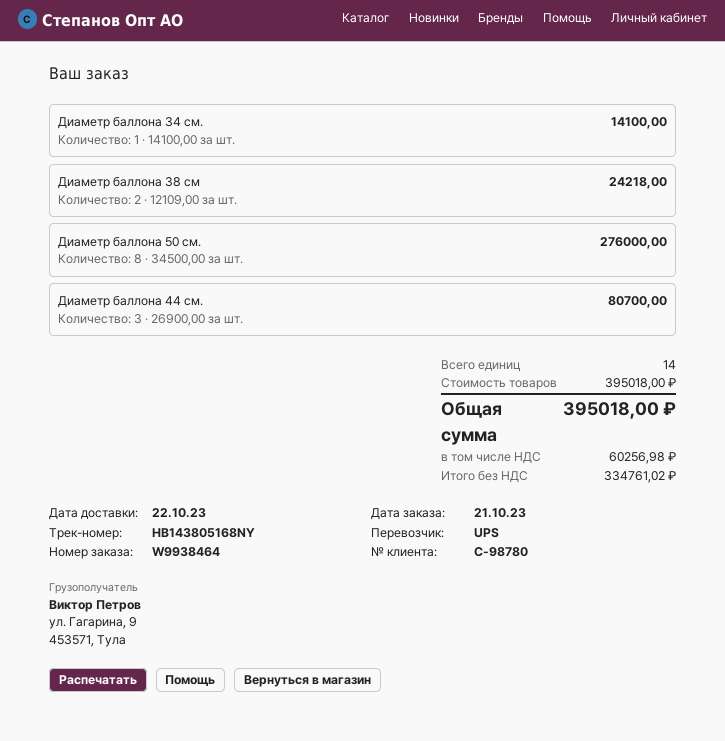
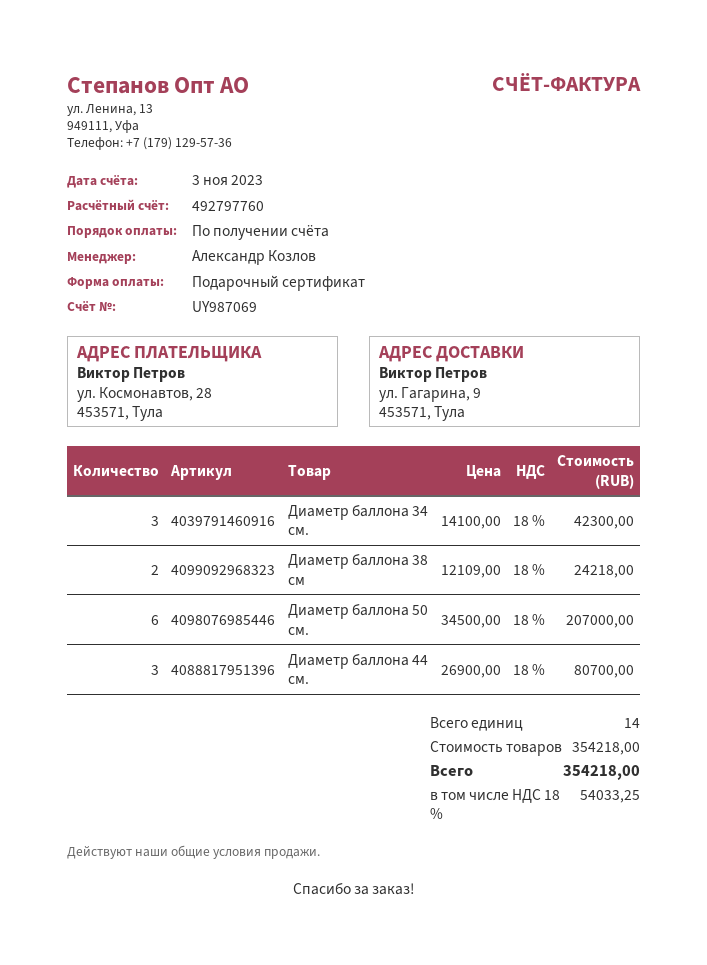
Диаметр баллона 34 см.: 1 x 14100.00 = 14100.00 -> 3 x 14100.00 = 42300.00
Диаметр баллона 50 см.: 8 x 34500.00 = 276000.00 -> 6 x 34500.00 = 207000.00
subtotal: 395018.00 -> 354218.00
tax: 60256.98 -> 54033.25
total: 395018.00 -> 354218.00

